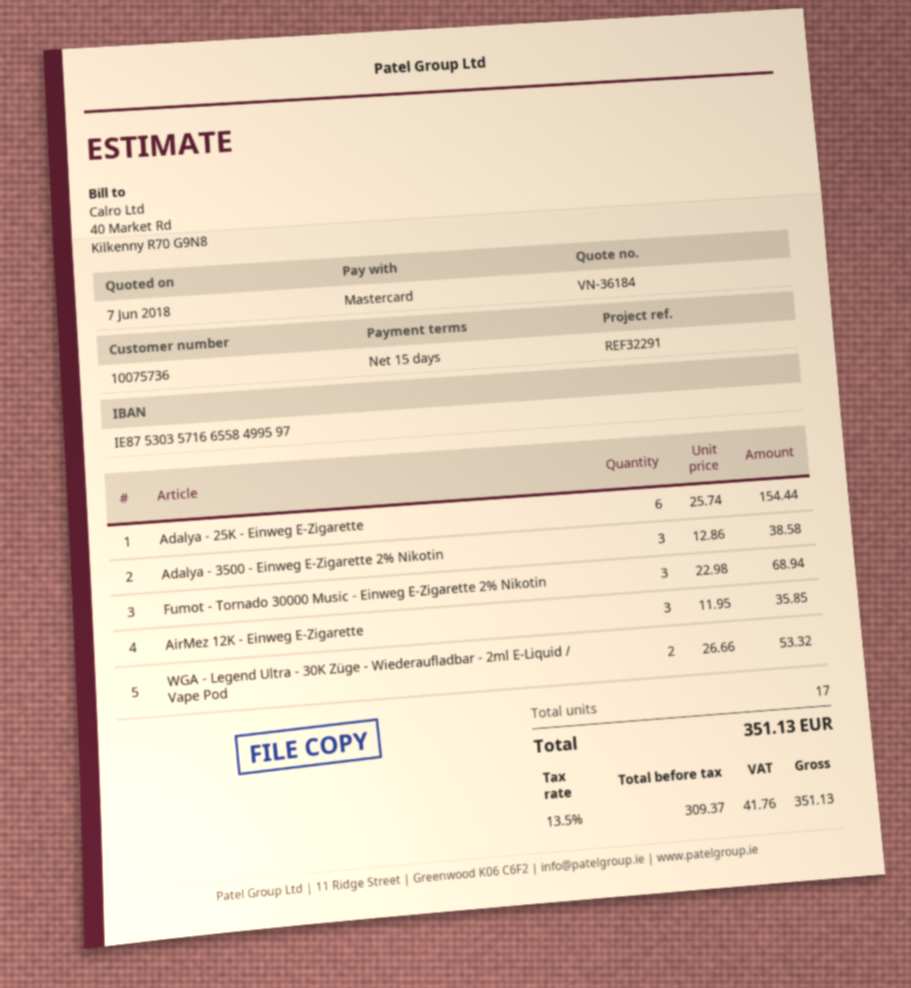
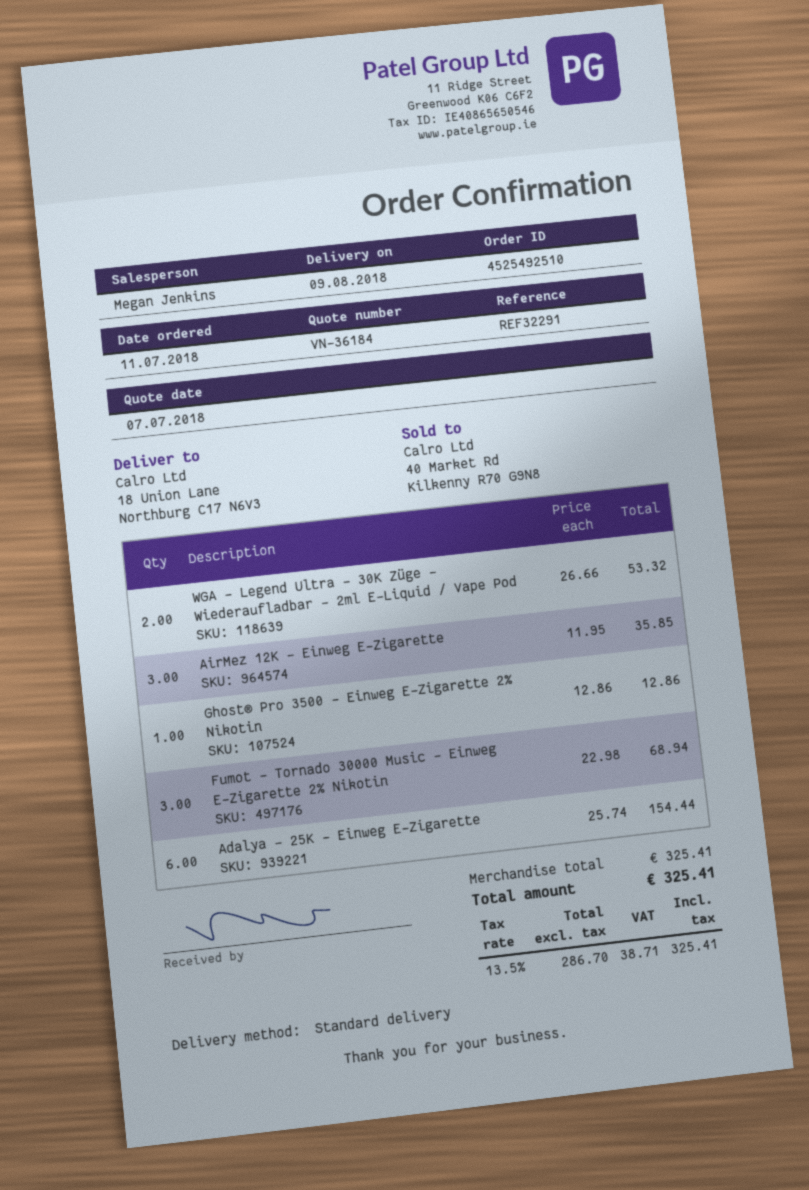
quote date: 2018-06-07 -> 2018-07-07
Adalya - 3500 - Einweg E-Zigarette 2% Nikotin: 3 x 12.86 = 38.58 -> none
Ghost® Pro 3500 - Einweg E-Zigarette 2% Nikotin: none -> 1 x 12.86 = 12.86
net: 309.37 -> 286.70
tax: 13.5% = 41.76 -> 13.5% = 38.71
total: 351.13 -> 325.41

